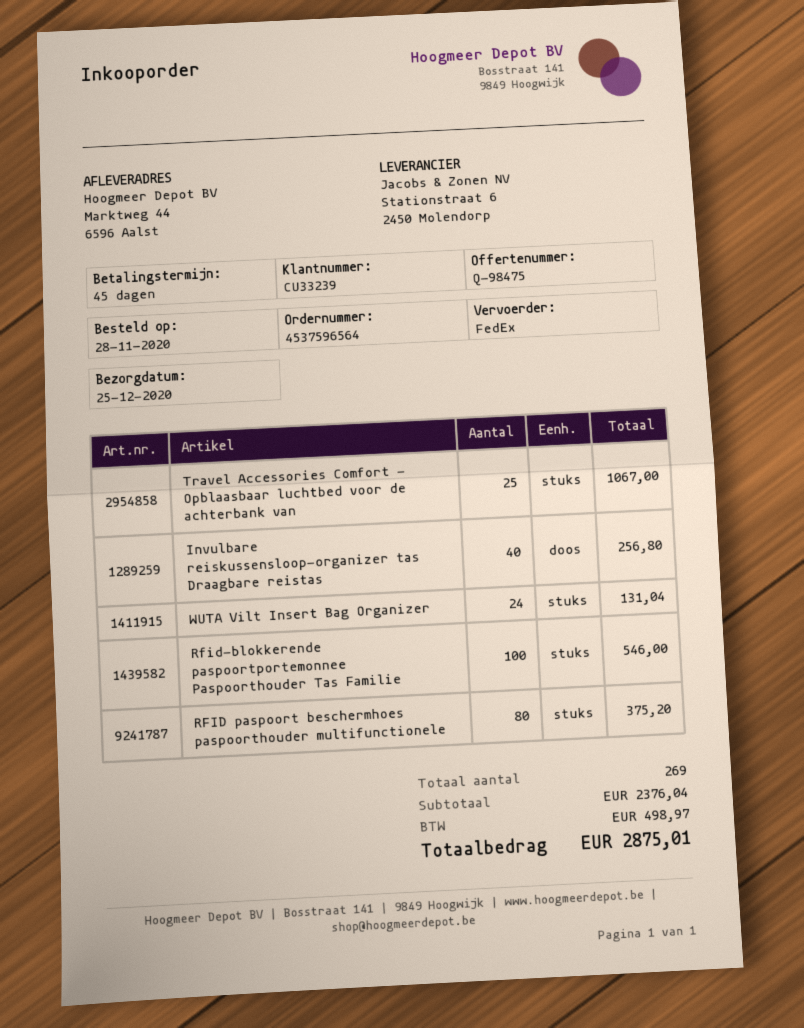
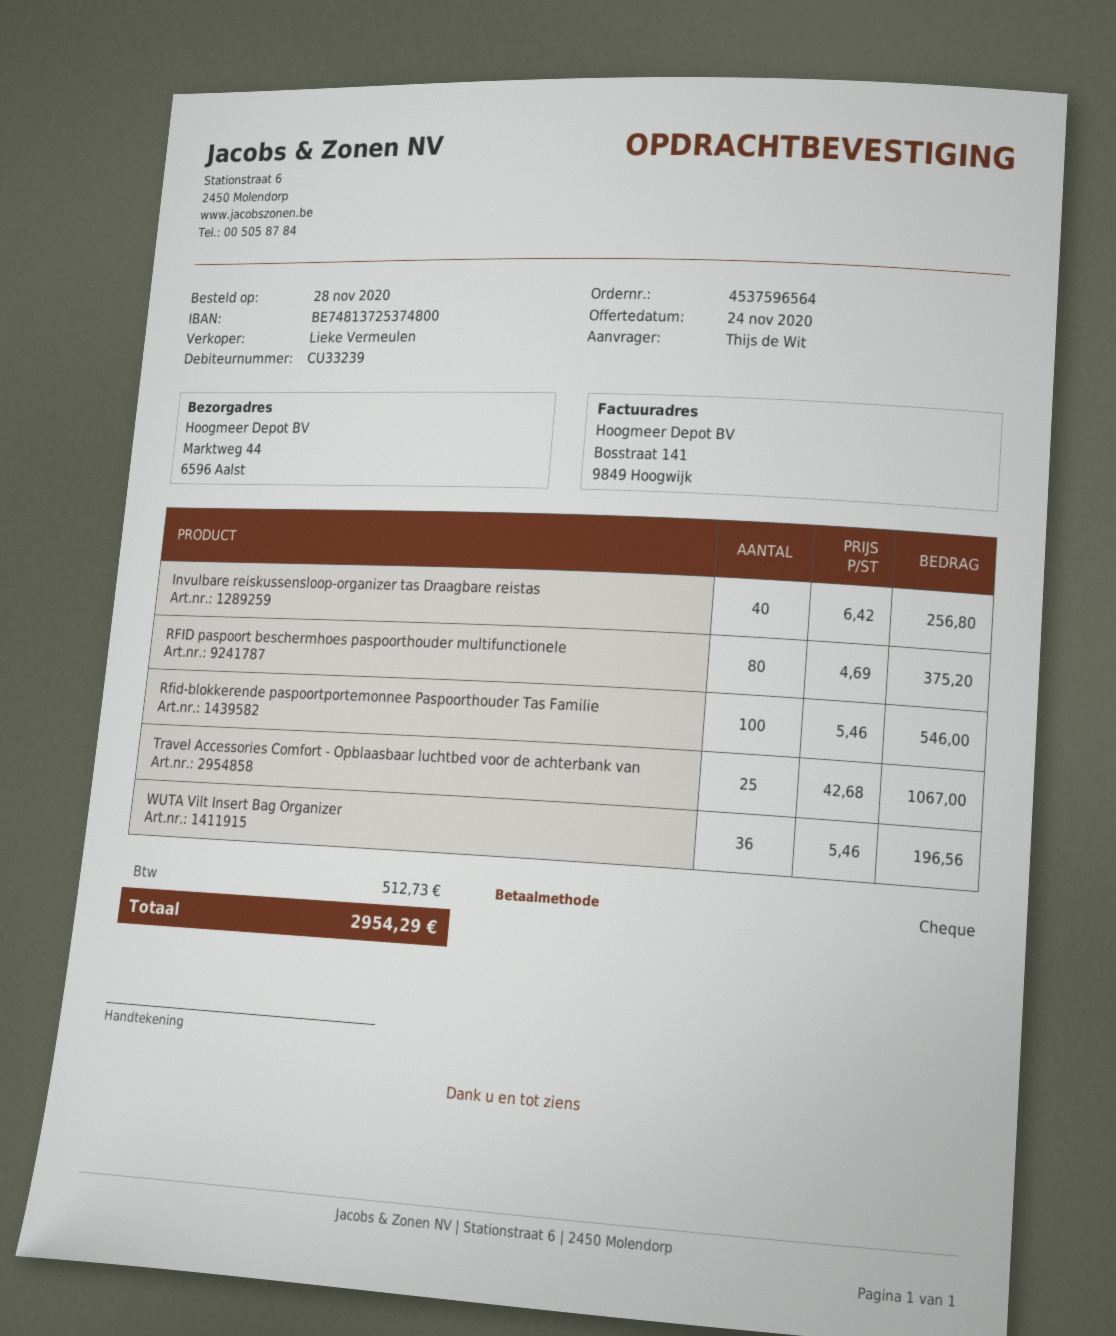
WUTA Vilt Insert Bag Organizer: 24 for 131.04 -> 36 for 196.56
tax: 498.97 -> 512.73
total: 2875.01 -> 2954.29

